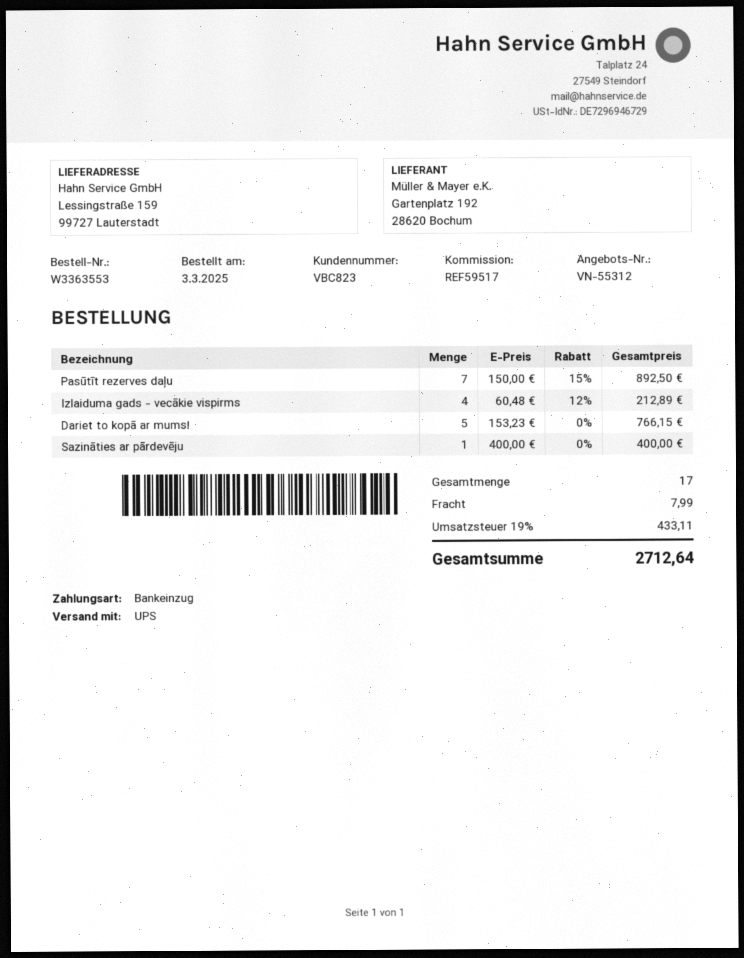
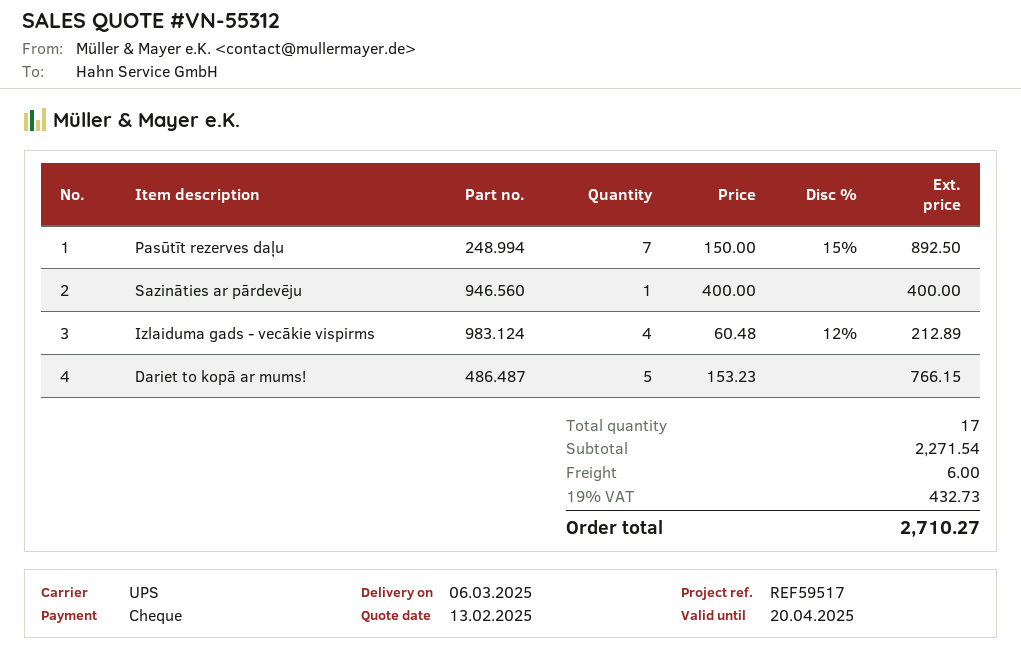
payment method: direct debit -> cheque
shipping: 7.99 -> 6.00
tax: 19% = 433.11 -> 19% = 432.73
total: 2712.64 -> 2710.27

